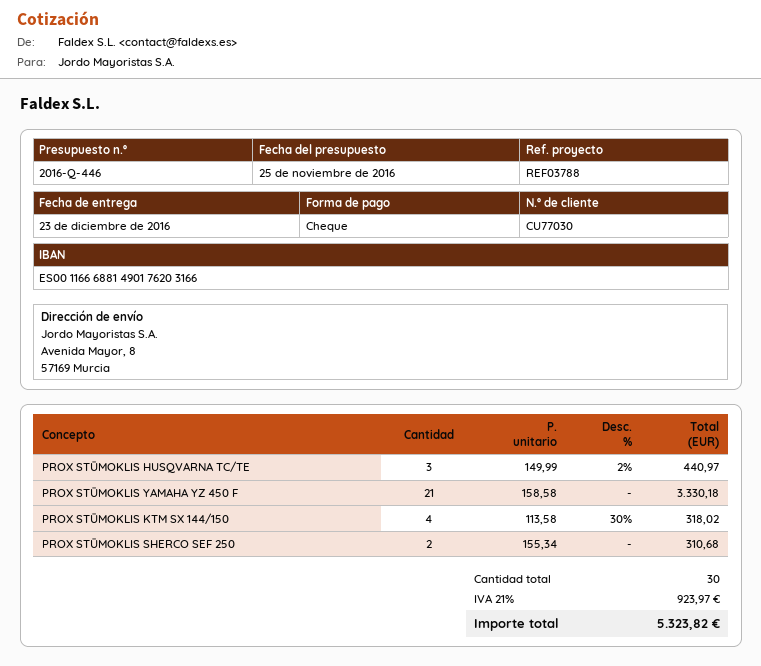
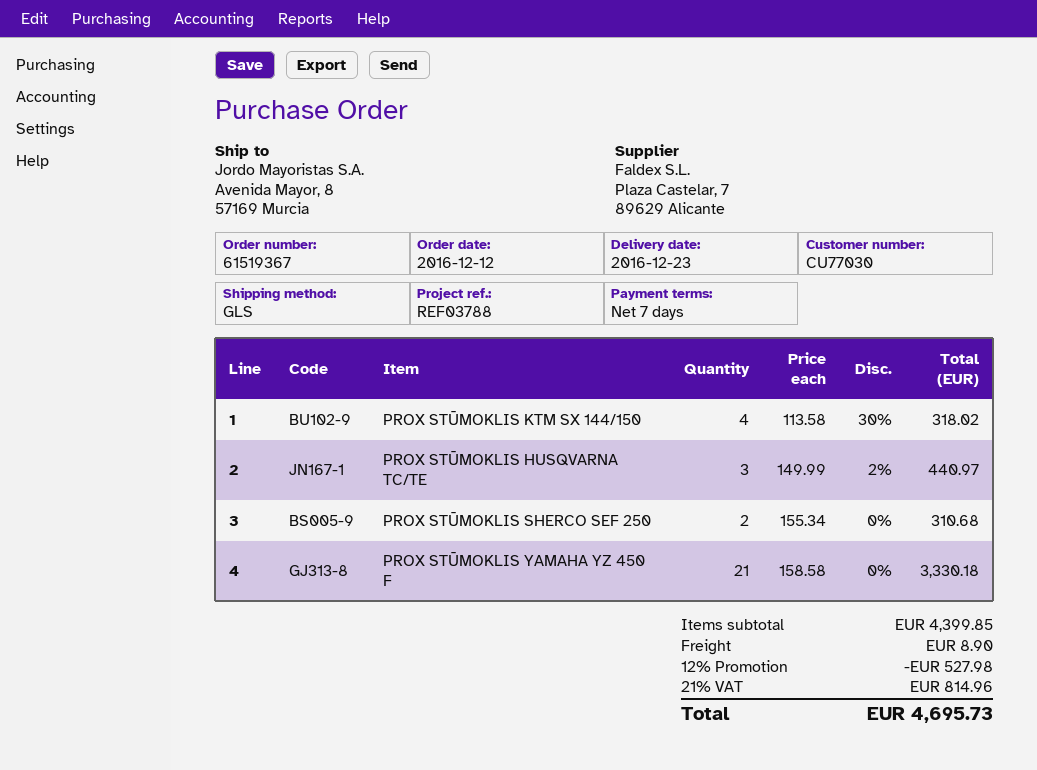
discount: none -> 12% = 527.98
shipping: none -> 8.90
tax: 21% = 923.97 -> 21% = 814.96
total: 5323.82 -> 4695.73

